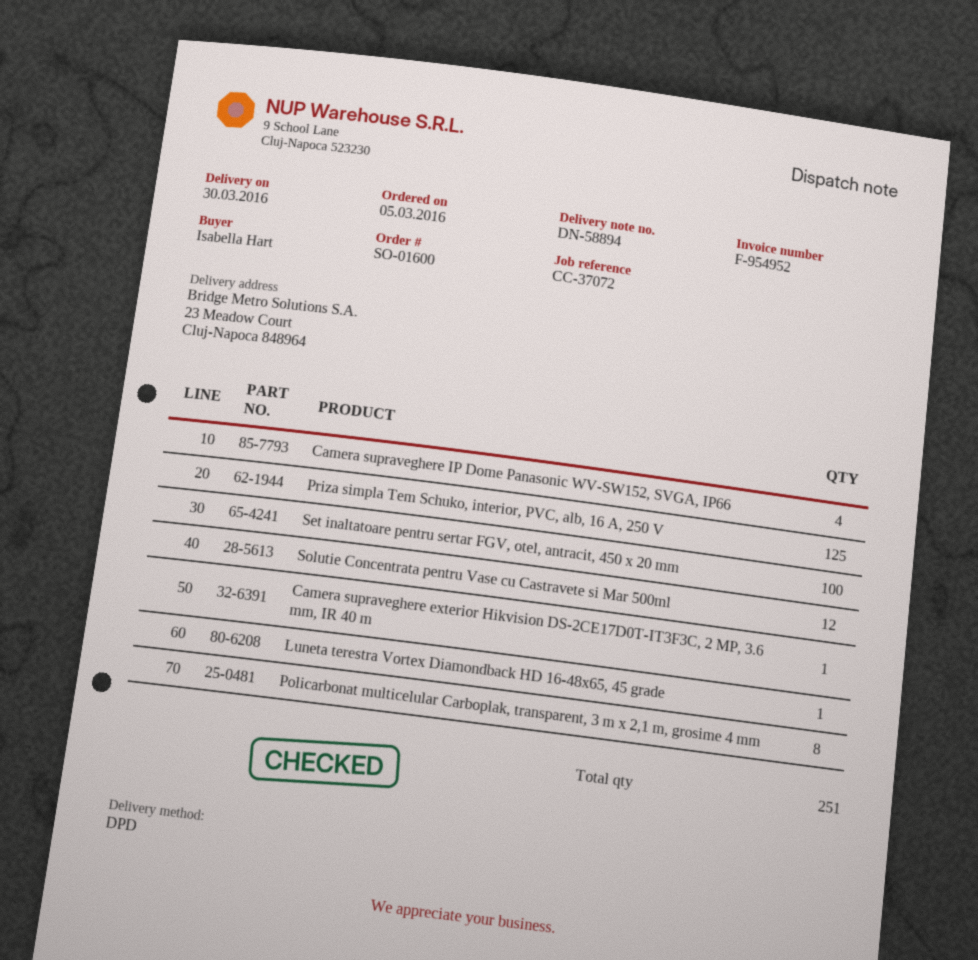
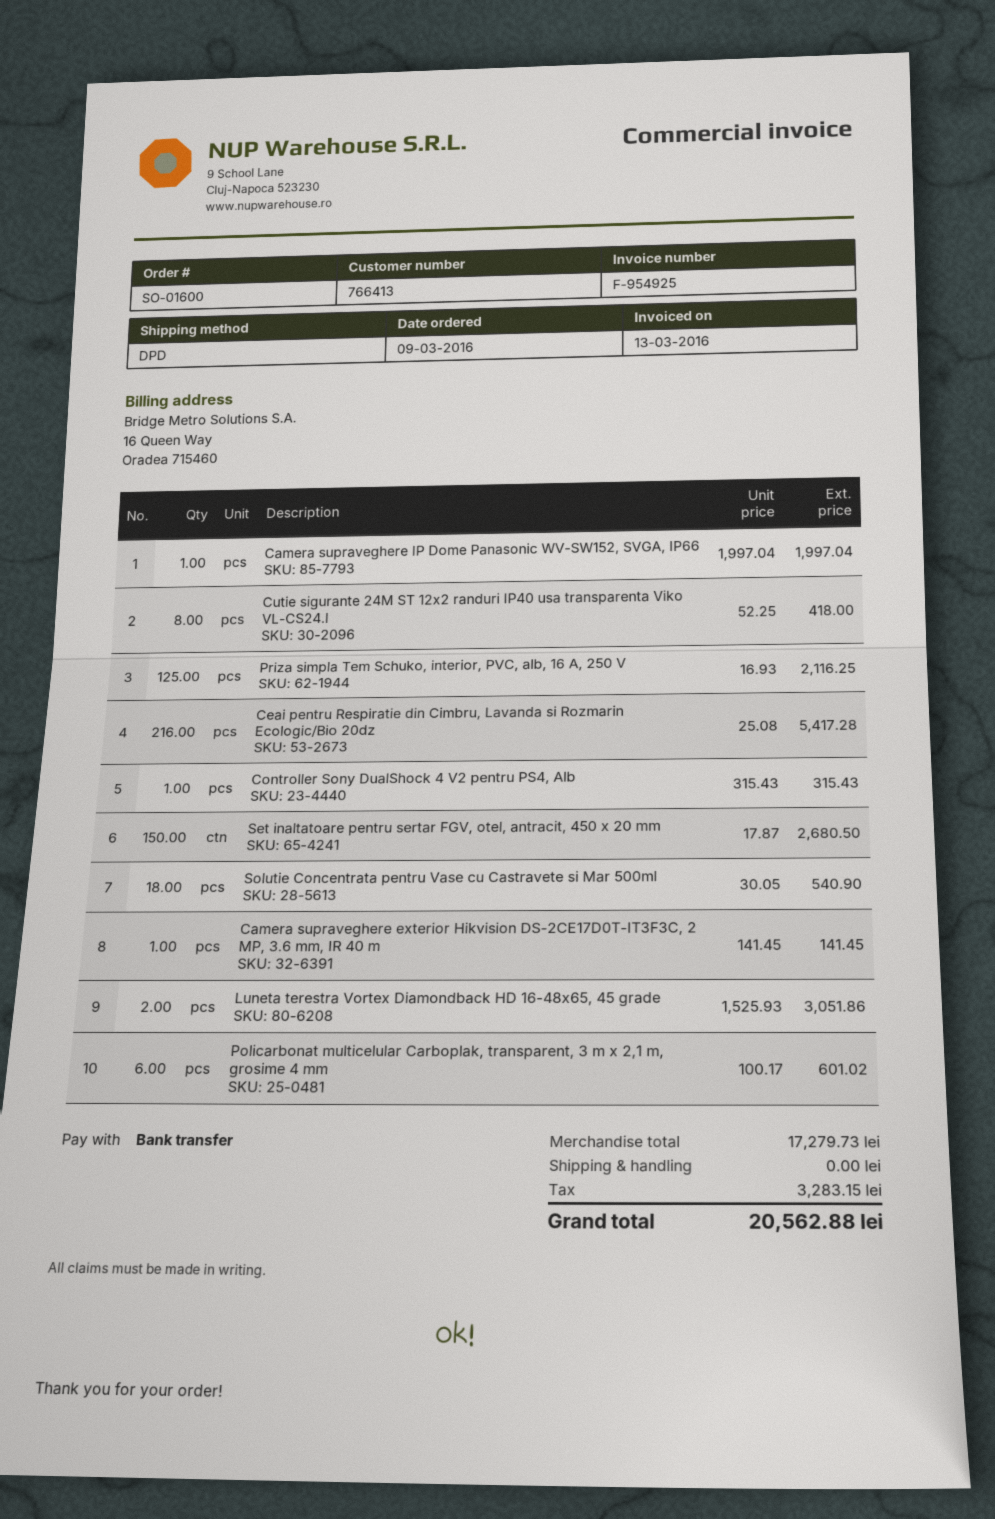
order date: 2016-03-05 -> 2016-03-09
invoice number: F-954952 -> F-954925
Camera supraveghere IP Dome Panasonic WV-SW152, SVGA, IP66: 4 -> 1
Set inaltatoare pentru sertar FGV, otel, antracit, 450 x 20 mm: 100 -> 150
Solutie Concentrata pentru Vase cu Castravete si Mar 500ml: 12 -> 18
Luneta terestra Vortex Diamondback HD 16-48x65, 45 grade: 1 -> 2
Policarbonat multicelular Carboplak, transparent, 3 m x 2,1 m, grosime 4 mm: 8 -> 6
Cutie sigurante 24M ST 12x2 randuri IP40 usa transparenta Viko VL-CS24.I: none -> 8
Ceai pentru Respiratie din Cimbru, Lavanda si Rozmarin Ecologic/Bio 20dz: none -> 216
Controller Sony DualShock 4 V2 pentru PS4, Alb: none -> 1

